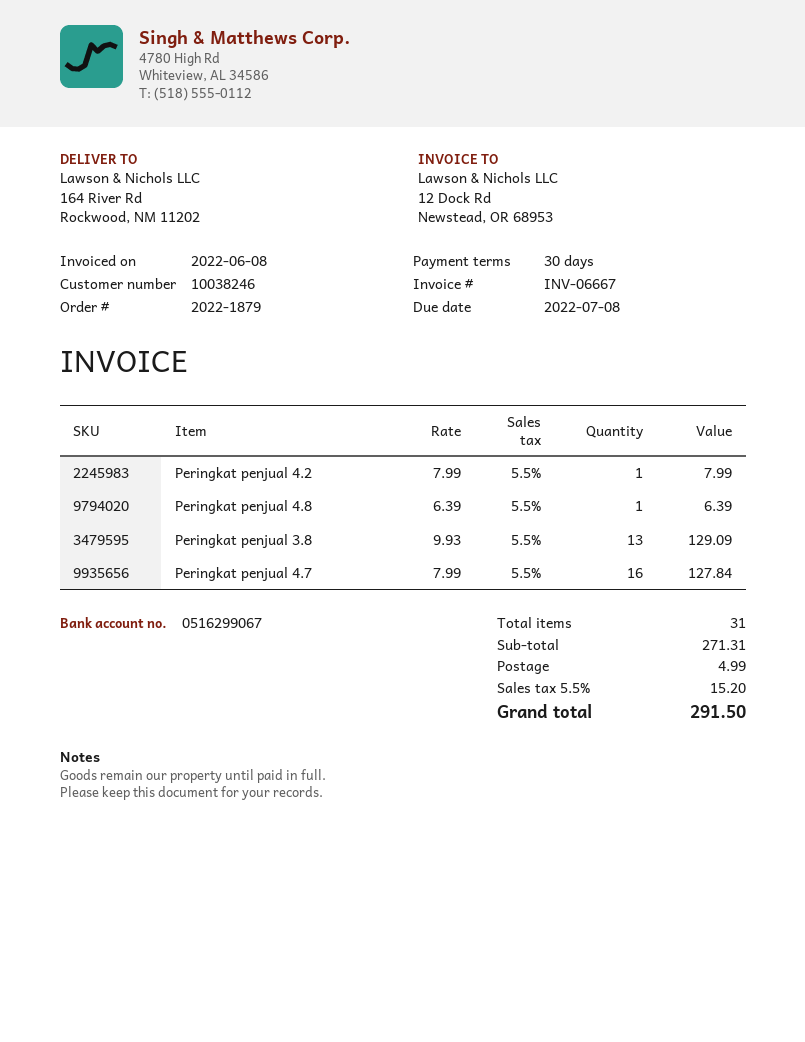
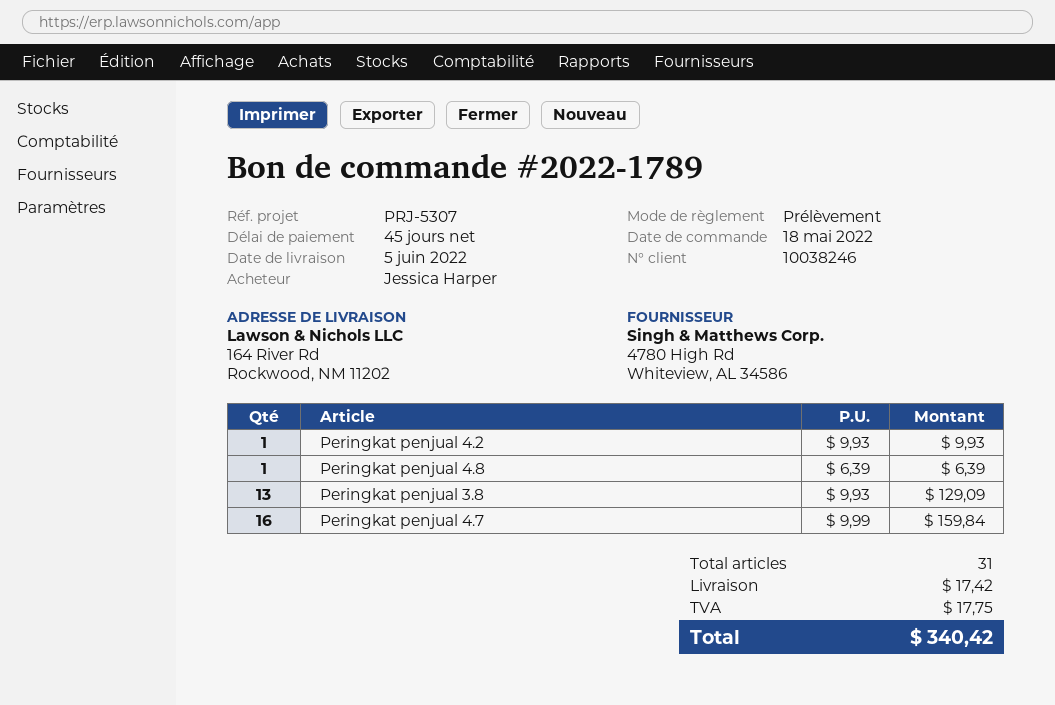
order number: 2022-1879 -> 2022-1789
payment terms: 30 days -> 45 days
Peringkat penjual 4.2: 1 x 7.99 = 7.99 -> 1 x 9.93 = 9.93
Peringkat penjual 4.7: 16 x 7.99 = 127.84 -> 16 x 9.99 = 159.84
shipping: 4.99 -> 17.42
tax: 15.20 -> 17.75
total: 291.50 -> 340.42

